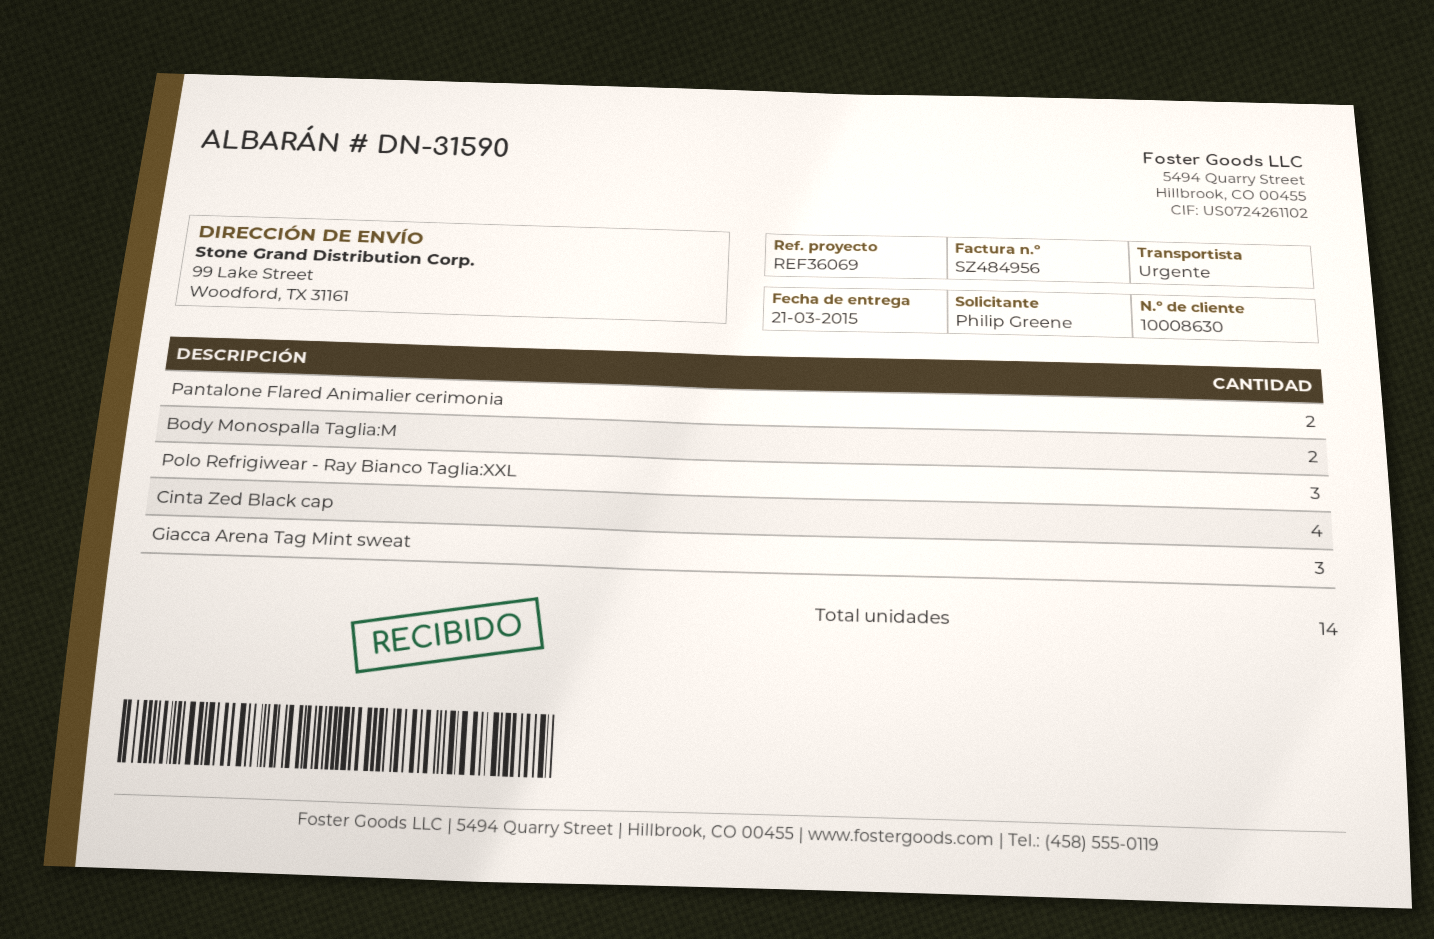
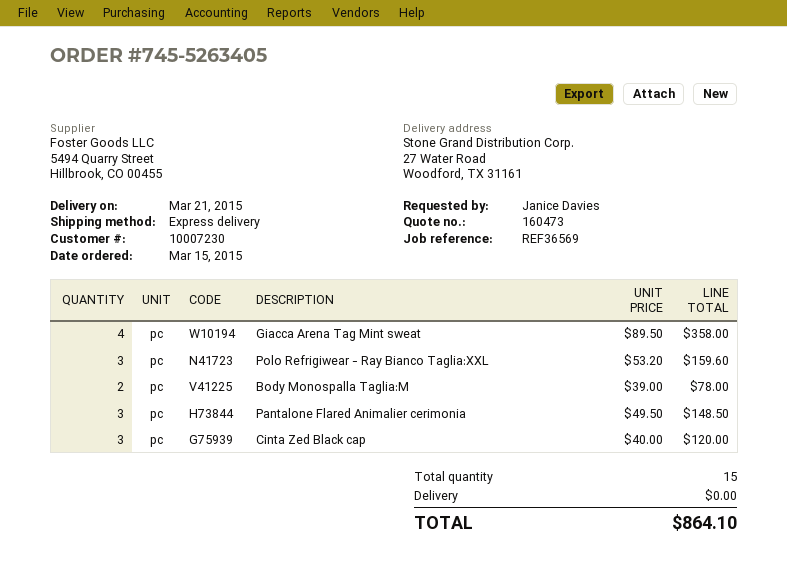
customer number: 10008630 -> 10007230
reference: REF36069 -> REF36569
ordered by: Philip Greene -> Janice Davies
ship to: 99 Lake Street, Woodford, TX 31161 -> 27 Water Road, Woodford, TX 31161
Pantalone Flared Animalier cerimonia: 2 -> 3
Cinta Zed Black cap: 4 -> 3
Giacca Arena Tag Mint sweat: 3 -> 4
total quantity: 14 -> 15

